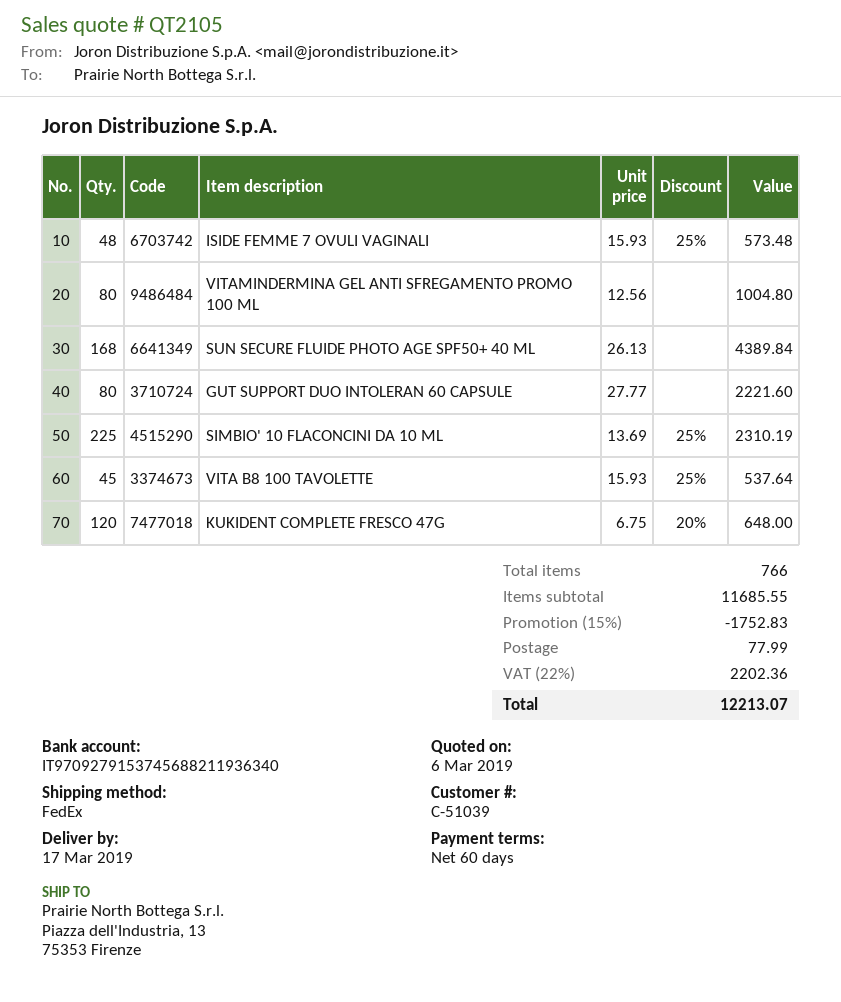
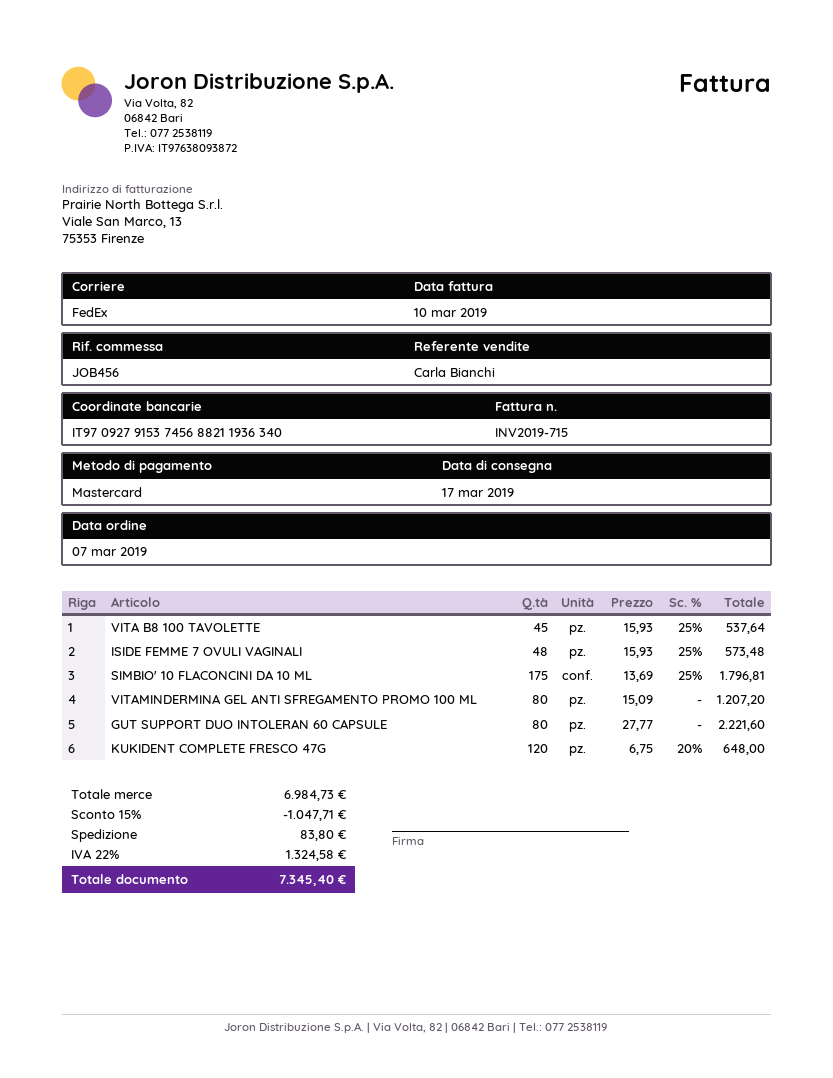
VITAMINDERMINA GEL ANTI SFREGAMENTO PROMO 100 ML: 80 x 12.56 = 1004.80 -> 80 x 15.09 = 1207.20
SUN SECURE FLUIDE PHOTO AGE SPF50+ 40 ML: 168 x 26.13 = 4389.84 -> none
SIMBIO' 10 FLACONCINI DA 10 ML: 225 x 13.69 - 25% = 2310.19 -> 175 x 13.69 - 25% = 1796.81
subtotal: 11685.55 -> 6984.73
discount: 15% = 1752.83 -> 15% = 1047.71
shipping: 77.99 -> 83.80
tax: 22% = 2202.36 -> 22% = 1324.58
total: 12213.07 -> 7345.40

